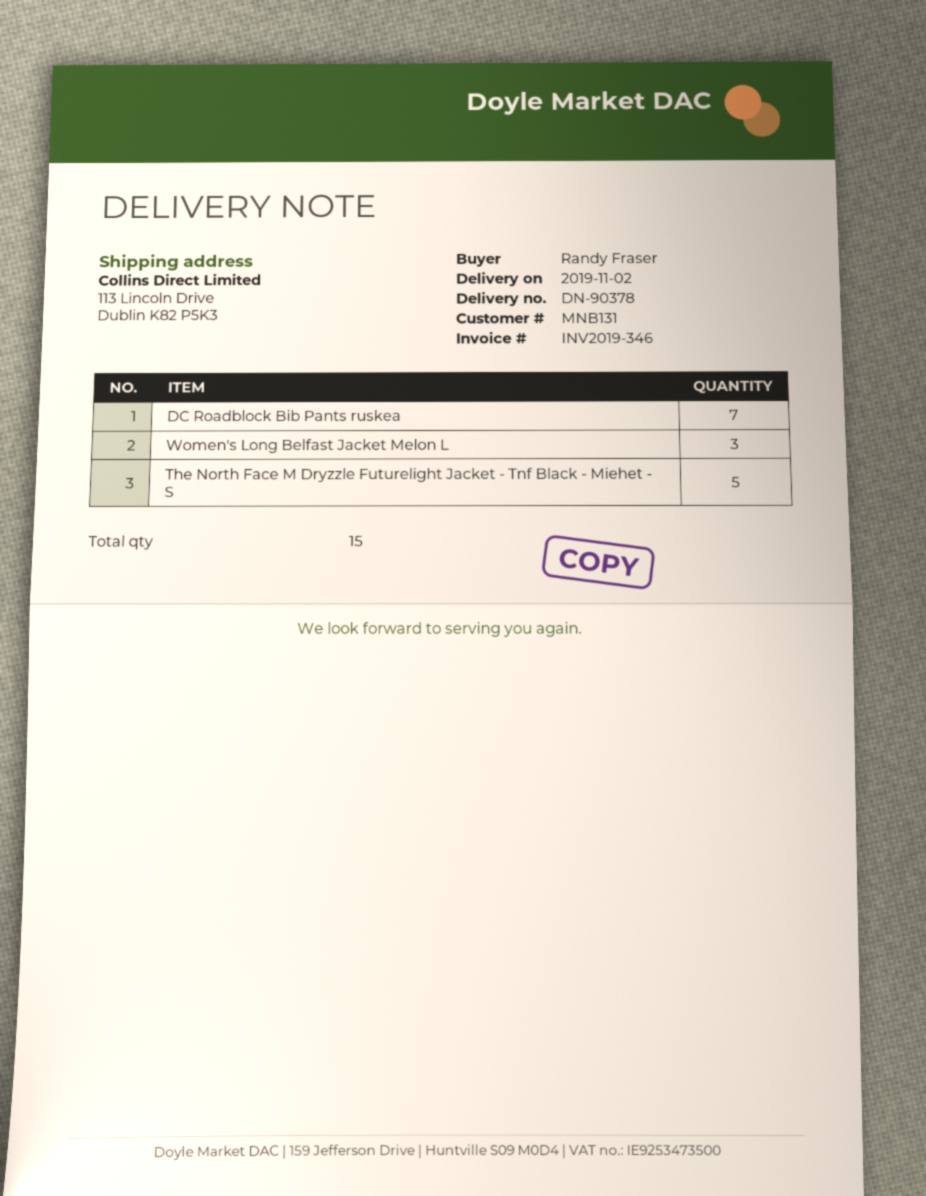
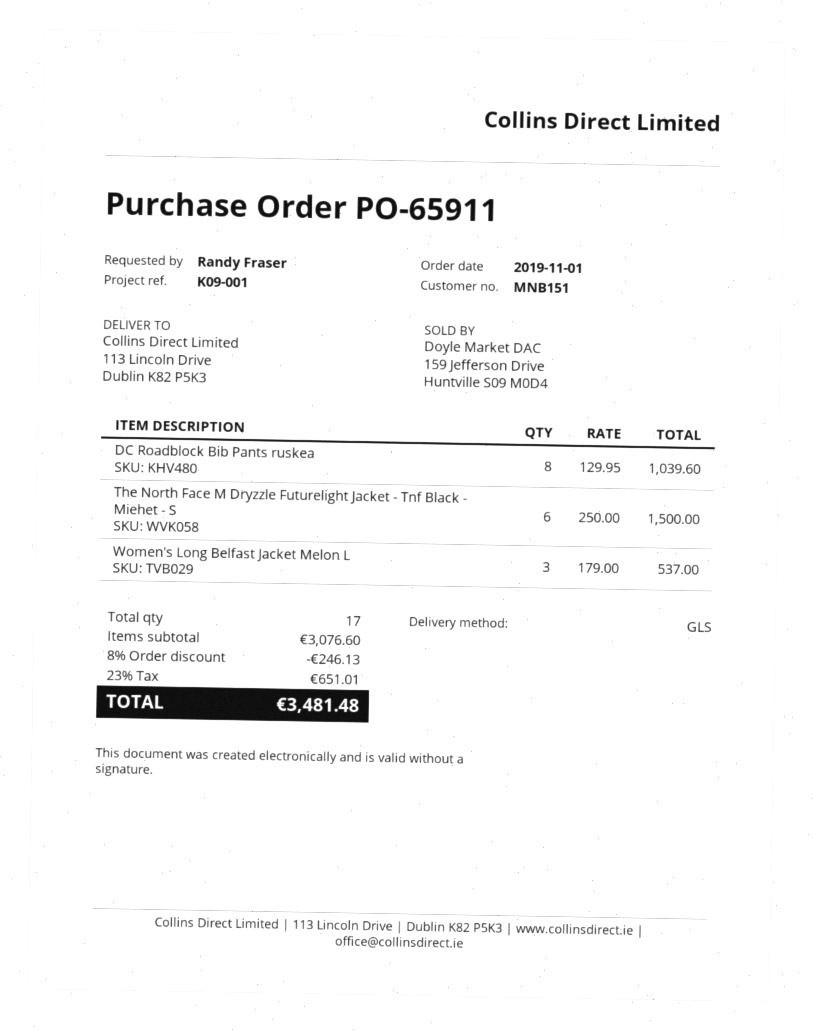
customer number: MNB131 -> MNB151
DC Roadblock Bib Pants ruskea: 7 -> 8
The North Face M Dryzzle Futurelight Jacket - Tnf Black - Miehet - S: 5 -> 6
total quantity: 15 -> 17

